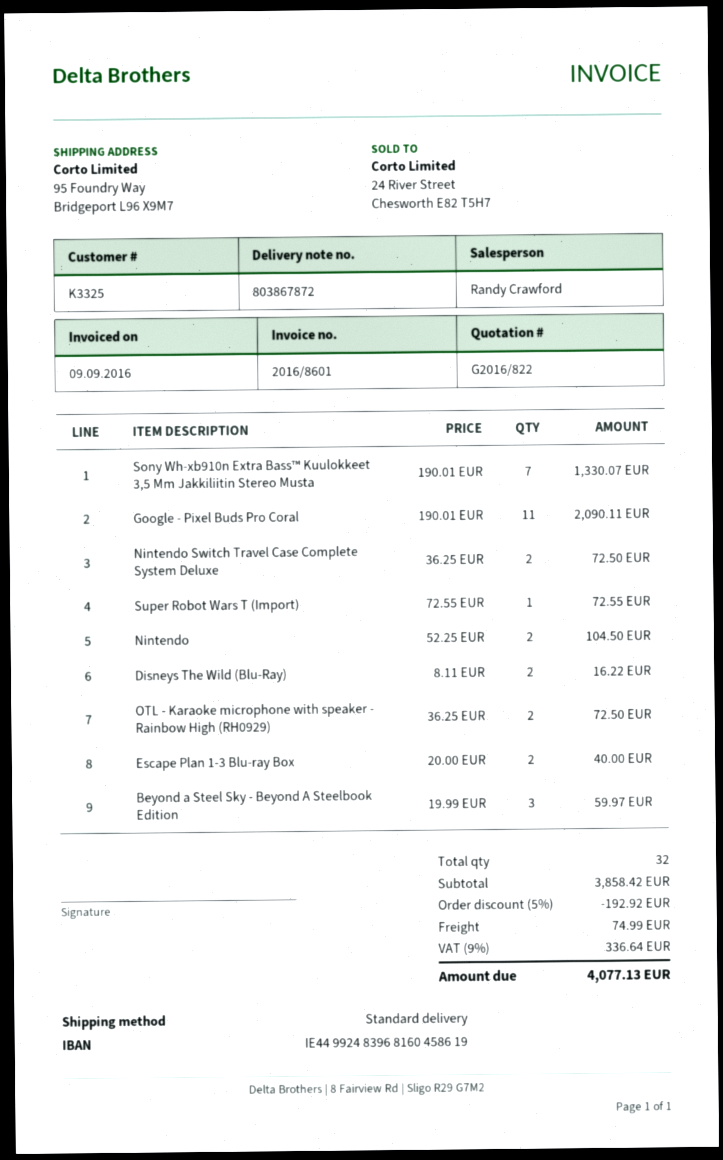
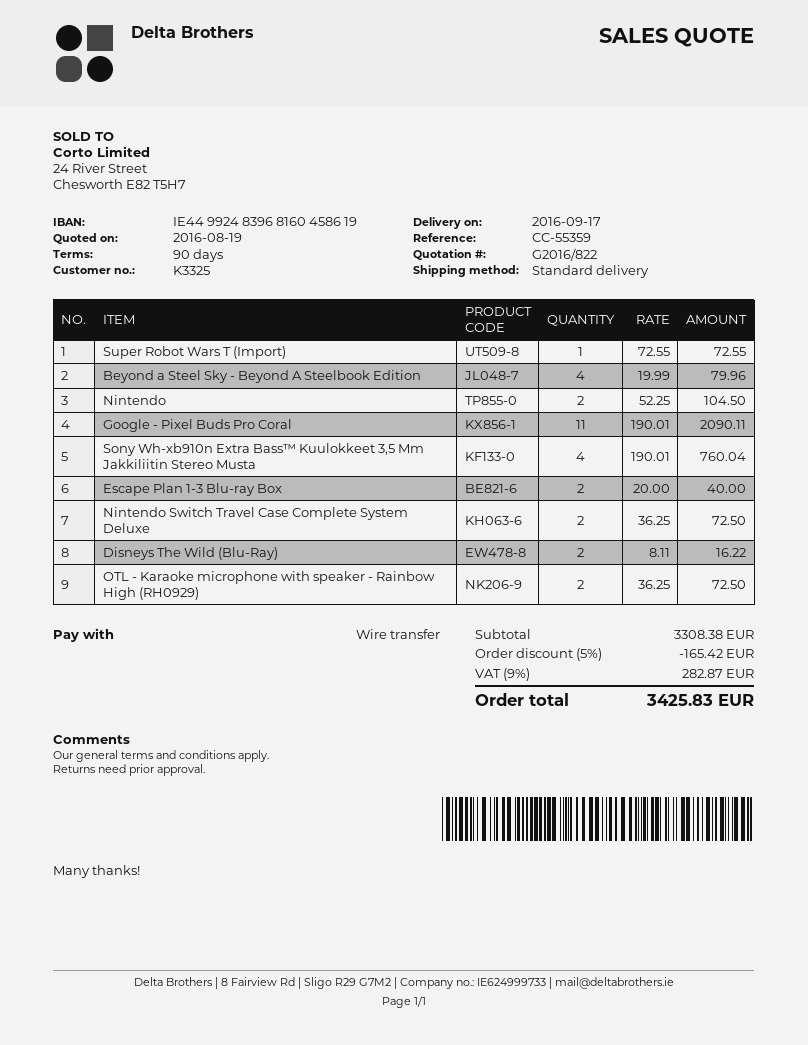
Sony Wh-xb910n Extra Bass™ Kuulokkeet 3,5 Mm Jakkiliitin Stereo Musta: 7 x 190.01 = 1330.07 -> 4 x 190.01 = 760.04
Beyond a Steel Sky - Beyond A Steelbook Edition: 3 x 19.99 = 59.97 -> 4 x 19.99 = 79.96
subtotal: 3858.42 -> 3308.38
discount: 5% = 192.92 -> 5% = 165.42
shipping: 74.99 -> none
tax: 9% = 336.64 -> 9% = 282.87
total: 4077.13 -> 3425.83

